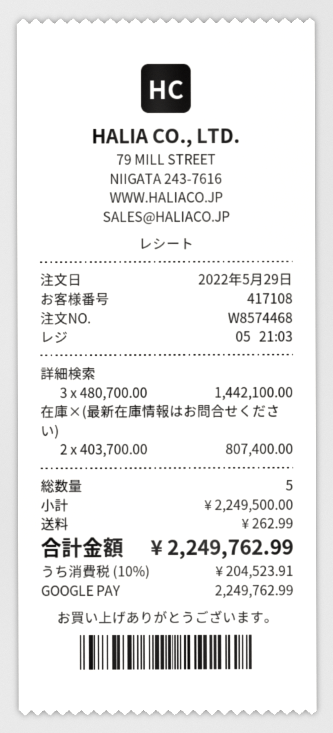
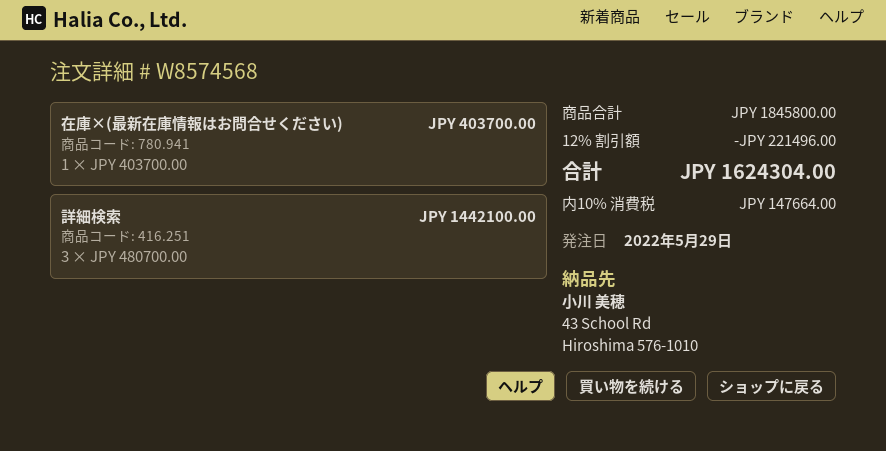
order number: W8574468 -> W8574568
在庫×(最新在庫情報はお問合せください): 2 x 403700.00 = 807400.00 -> 1 x 403700.00 = 403700.00
subtotal: 2249500.00 -> 1845800.00
discount: none -> 12% = 221496.00
shipping: 262.99 -> none
tax: 10% = 204523.91 -> 10% = 147664.00
total: 2249762.99 -> 1624304.00

